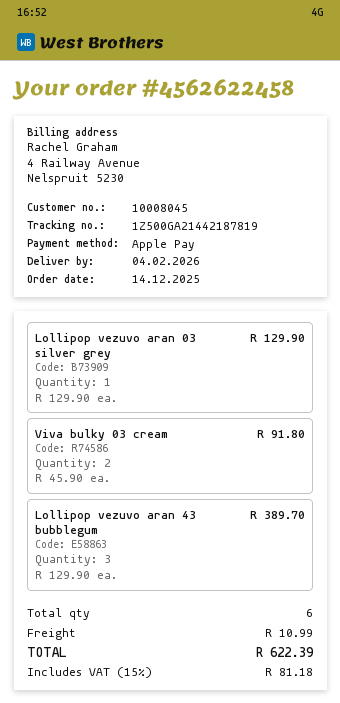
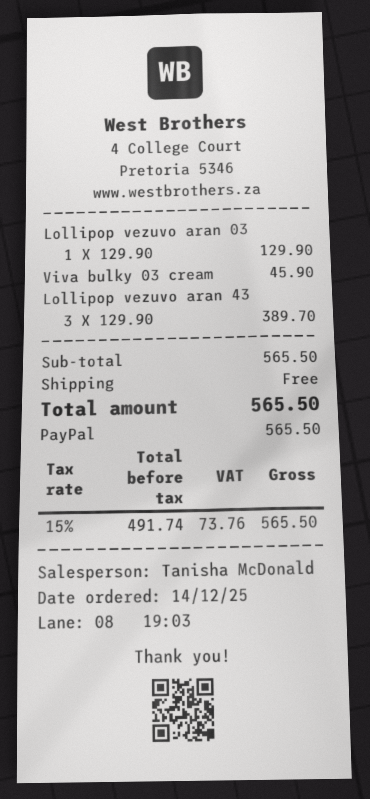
payment method: Apple Pay -> PayPal
Viva bulky 03 cream: 2 x 45.90 = 91.80 -> 1 x 45.90 = 45.90
shipping: 10.99 -> 0.00
tax: 15% = 81.18 -> 15% = 73.76
total: 622.39 -> 565.50

